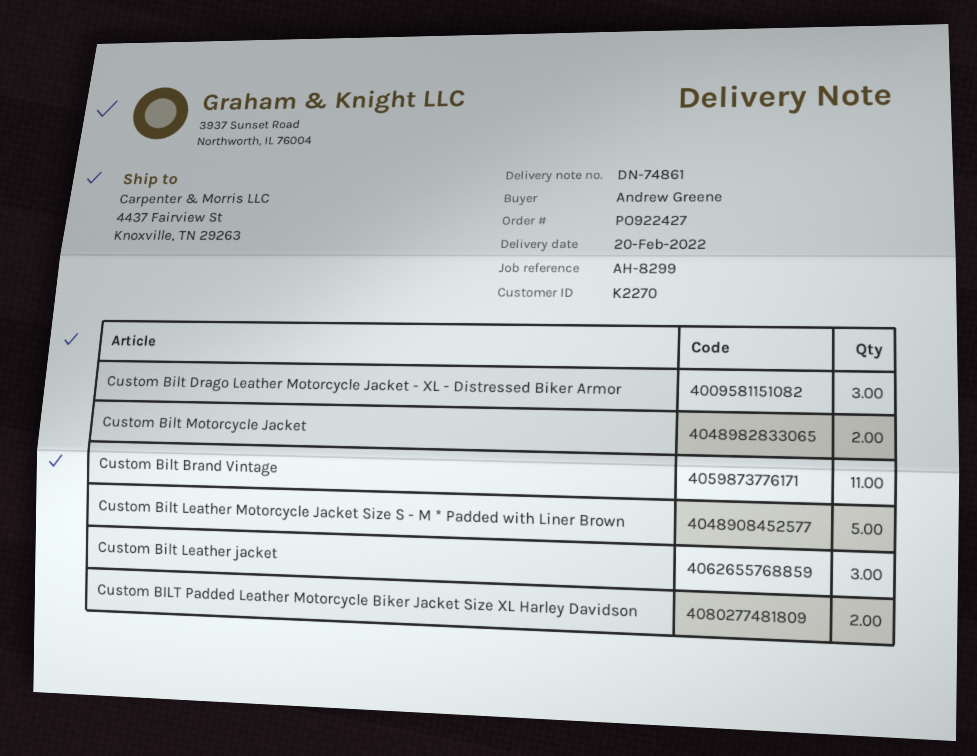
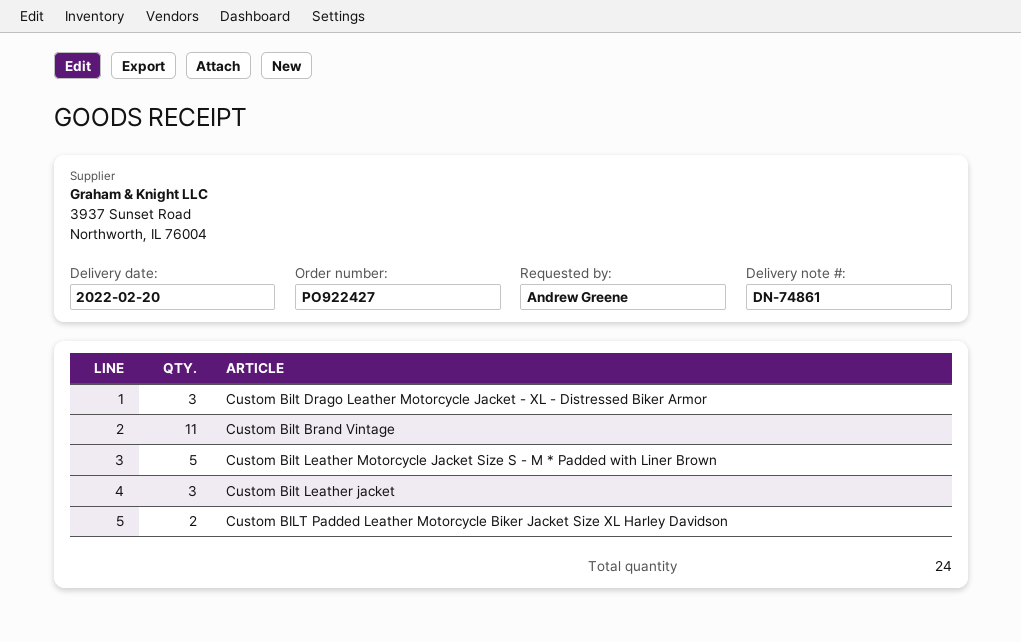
Custom Bilt Motorcycle Jacket: 2 -> none

